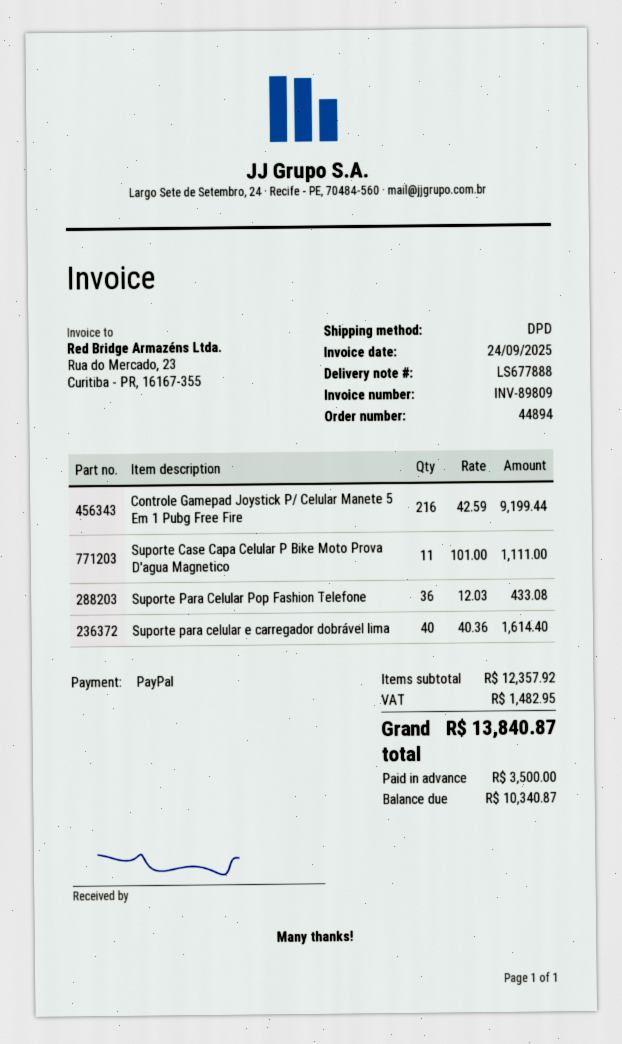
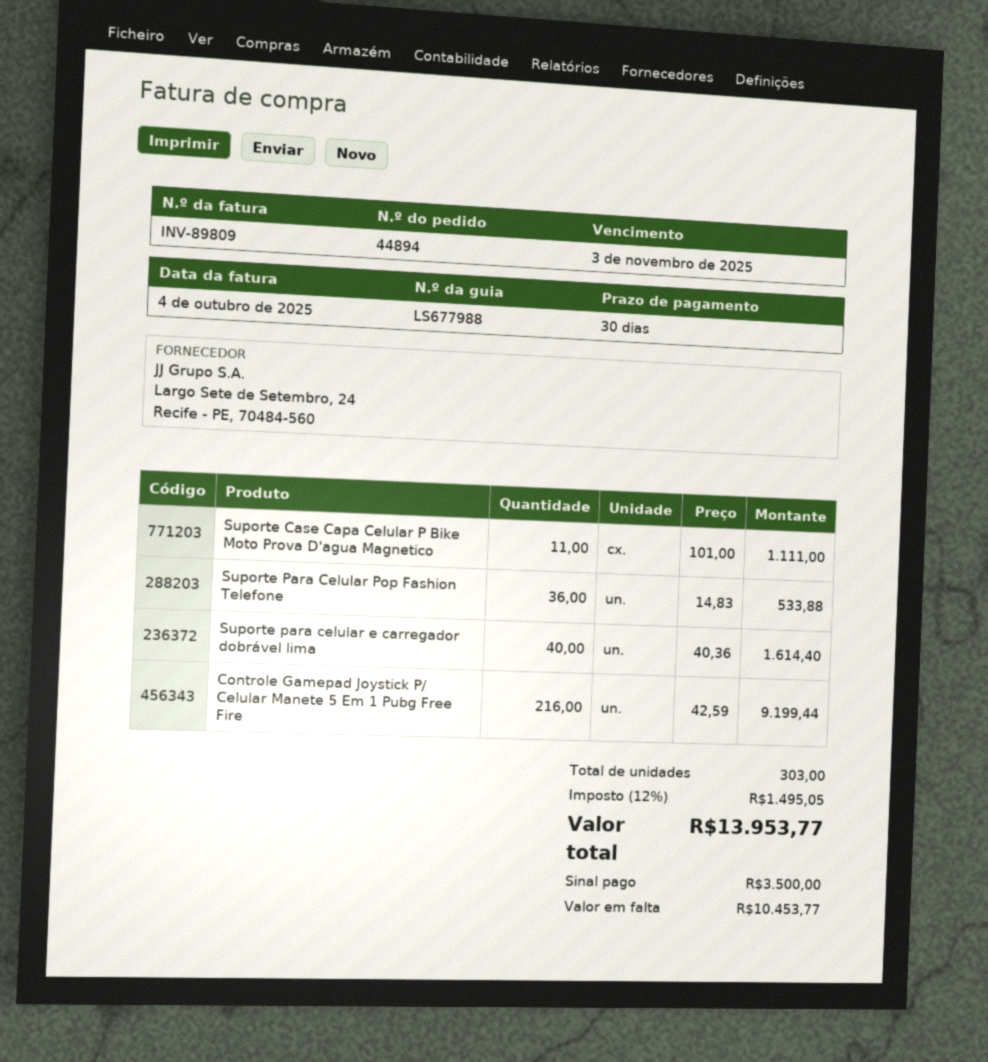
delivery note number: LS677888 -> LS677988
invoice date: 2025-09-24 -> 2025-10-04
Suporte Para Celular Pop Fashion Telefone: 36 x 12.03 = 433.08 -> 36 x 14.83 = 533.88
tax: 1482.95 -> 1495.05
total: 13840.87 -> 13953.77
balance: 10340.87 -> 10453.77

